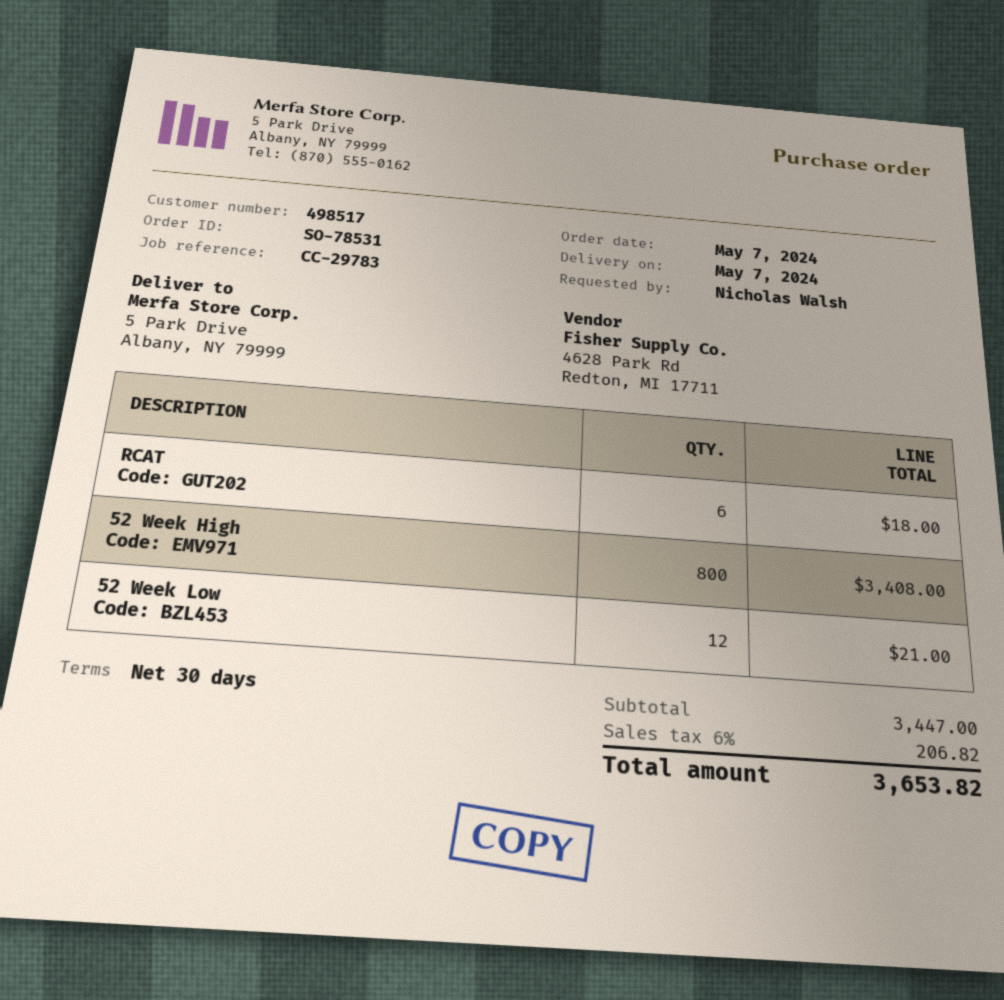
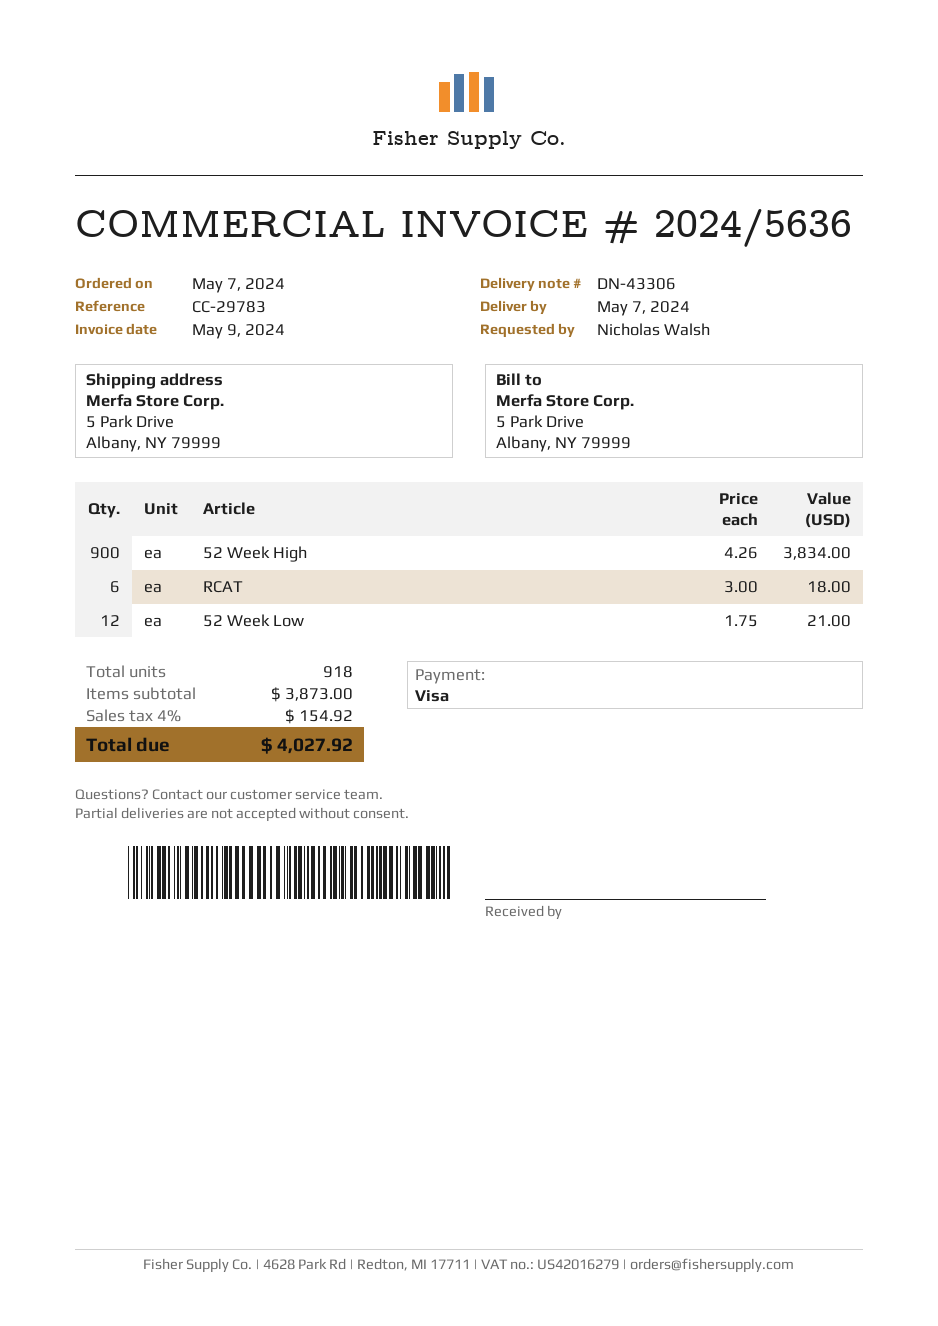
52 Week High: 800 for 3408.00 -> 900 for 3834.00
subtotal: 3447.00 -> 3873.00
tax: 6% = 206.82 -> 4% = 154.92
total: 3653.82 -> 4027.92

